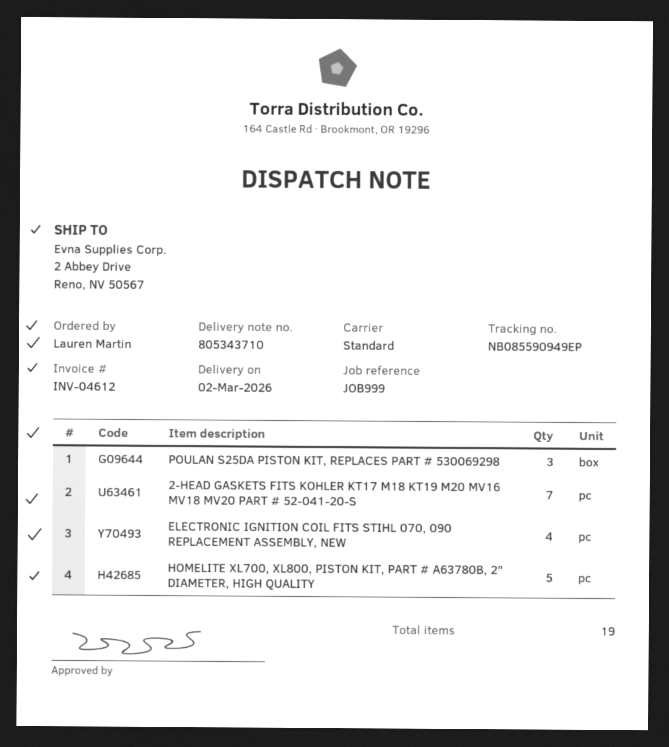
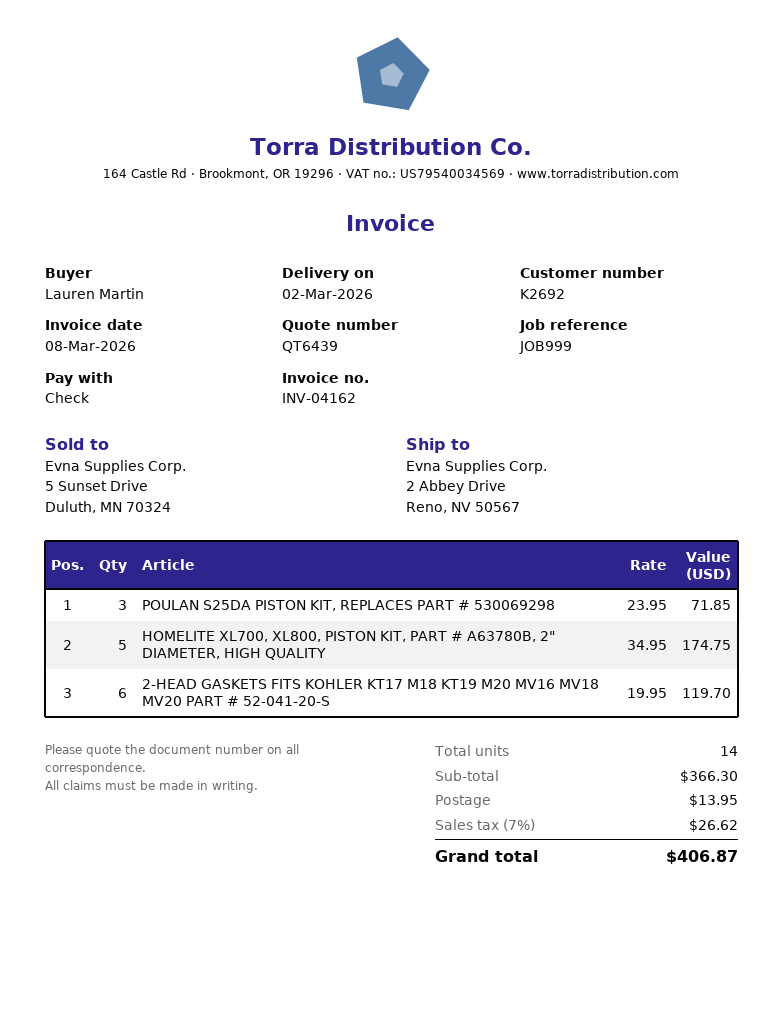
invoice number: INV-04612 -> INV-04162
2-HEAD GASKETS FITS KOHLER KT17 M18 KT19 M20 MV16 MV18 MV20 PART # 52-041-20-S: 7 -> 6
ELECTRONIC IGNITION COIL FITS STIHL 070, 090 REPLACEMENT ASSEMBLY, NEW: 4 -> none
total quantity: 19 -> 14

